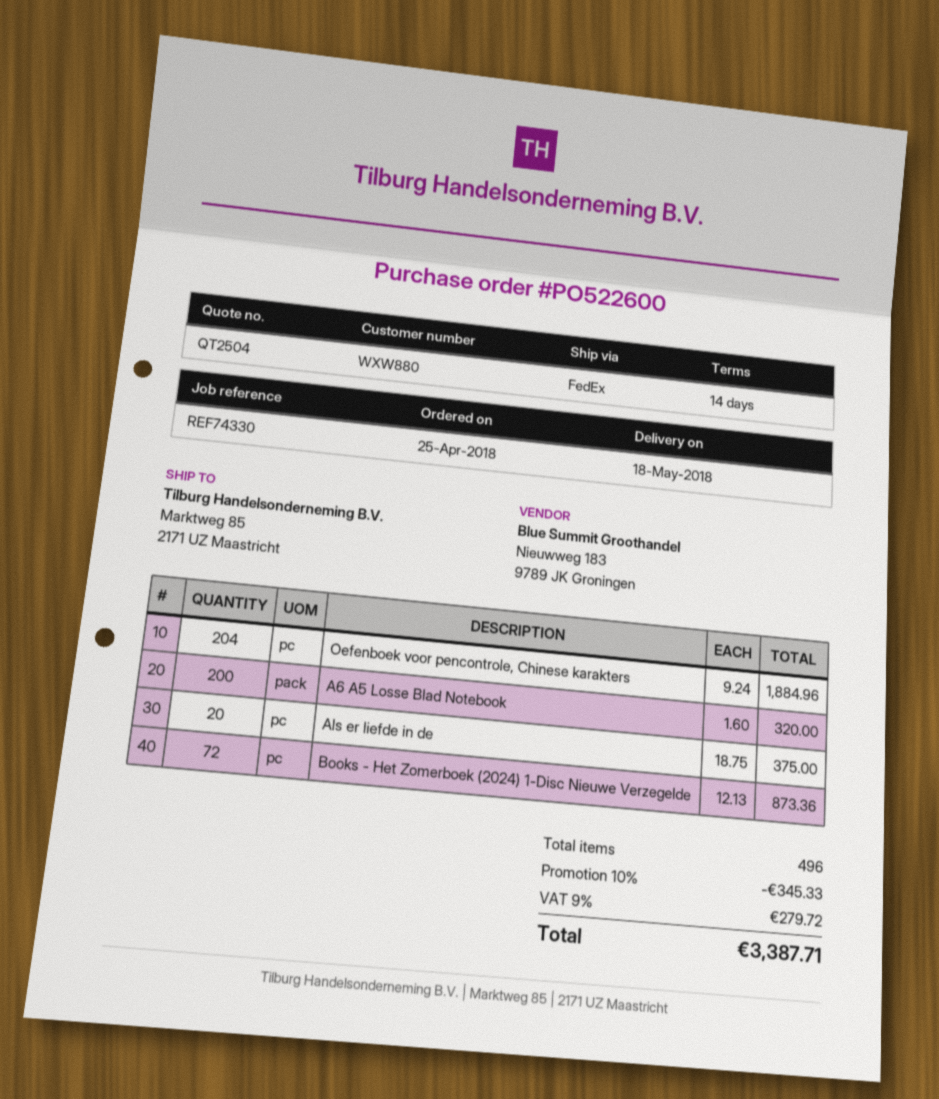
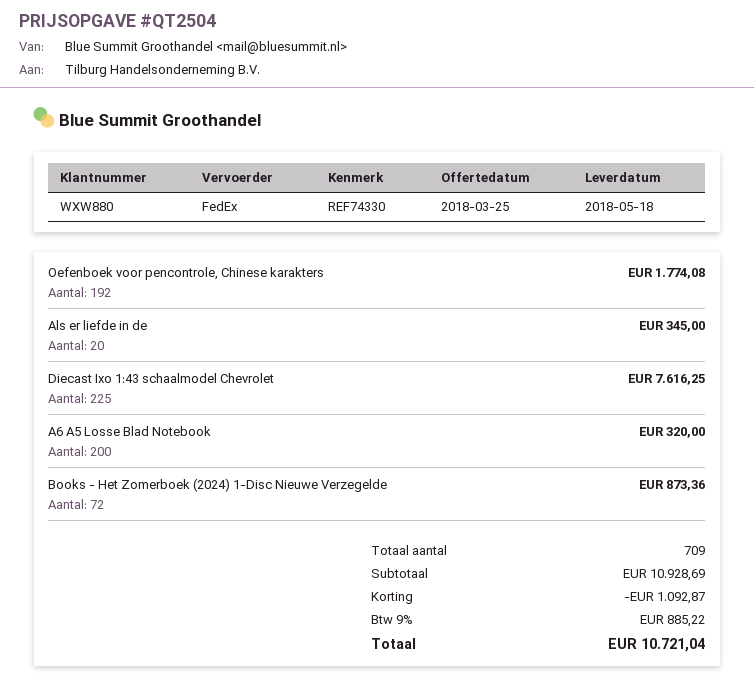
Oefenboek voor pencontrole, Chinese karakters: 204 for 1884.96 -> 192 for 1774.08
Als er liefde in de: 20 for 375.00 -> 20 for 345.00
Diecast Ixo 1:43 schaalmodel Chevrolet: none -> 225 for 7616.25
total quantity: 496 -> 709
discount: 345.33 -> 1092.87
tax: 9% = 279.72 -> 9% = 885.22
total: 3387.71 -> 10721.04

